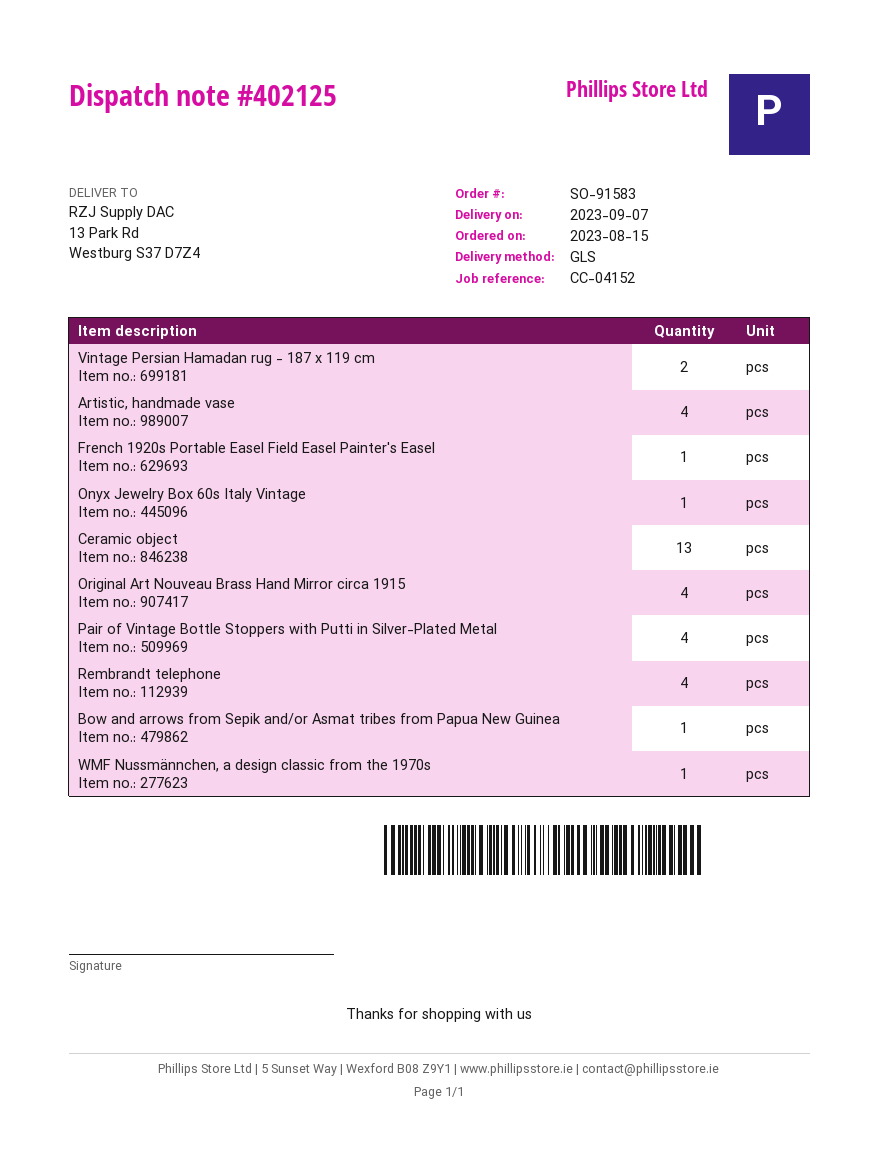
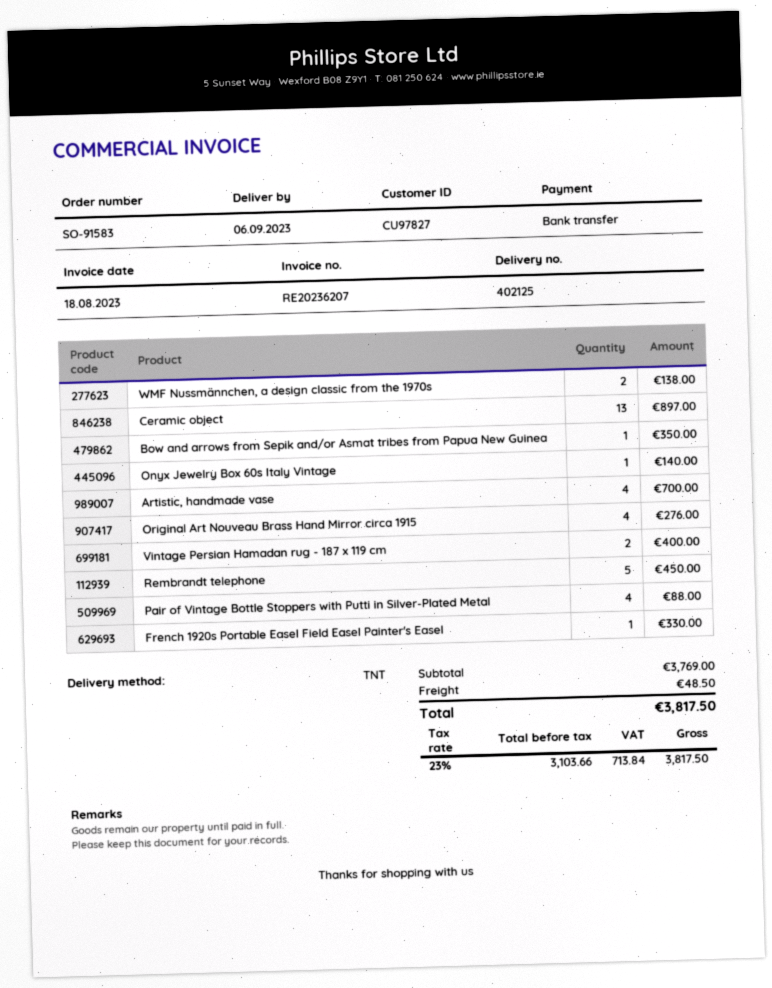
delivery date: 2023-09-07 -> 2023-09-06
shipping method: GLS -> TNT
Rembrandt telephone: 4 -> 5
WMF Nussmännchen, a design classic from the 1970s: 1 -> 2

